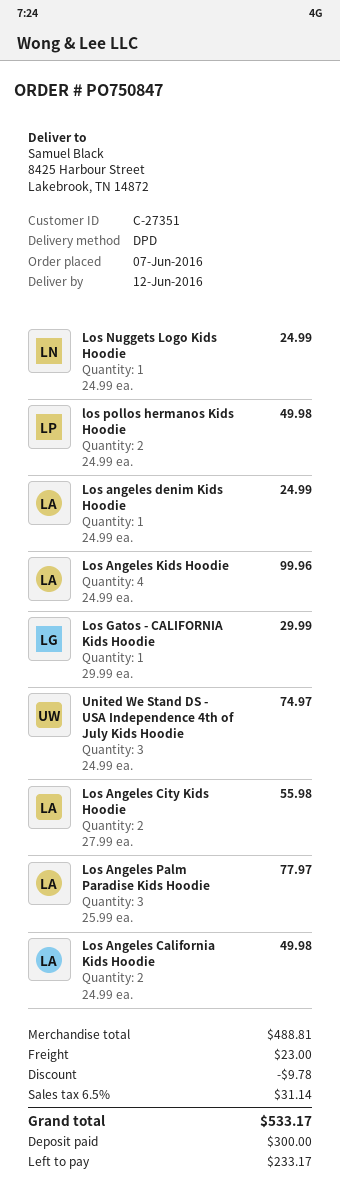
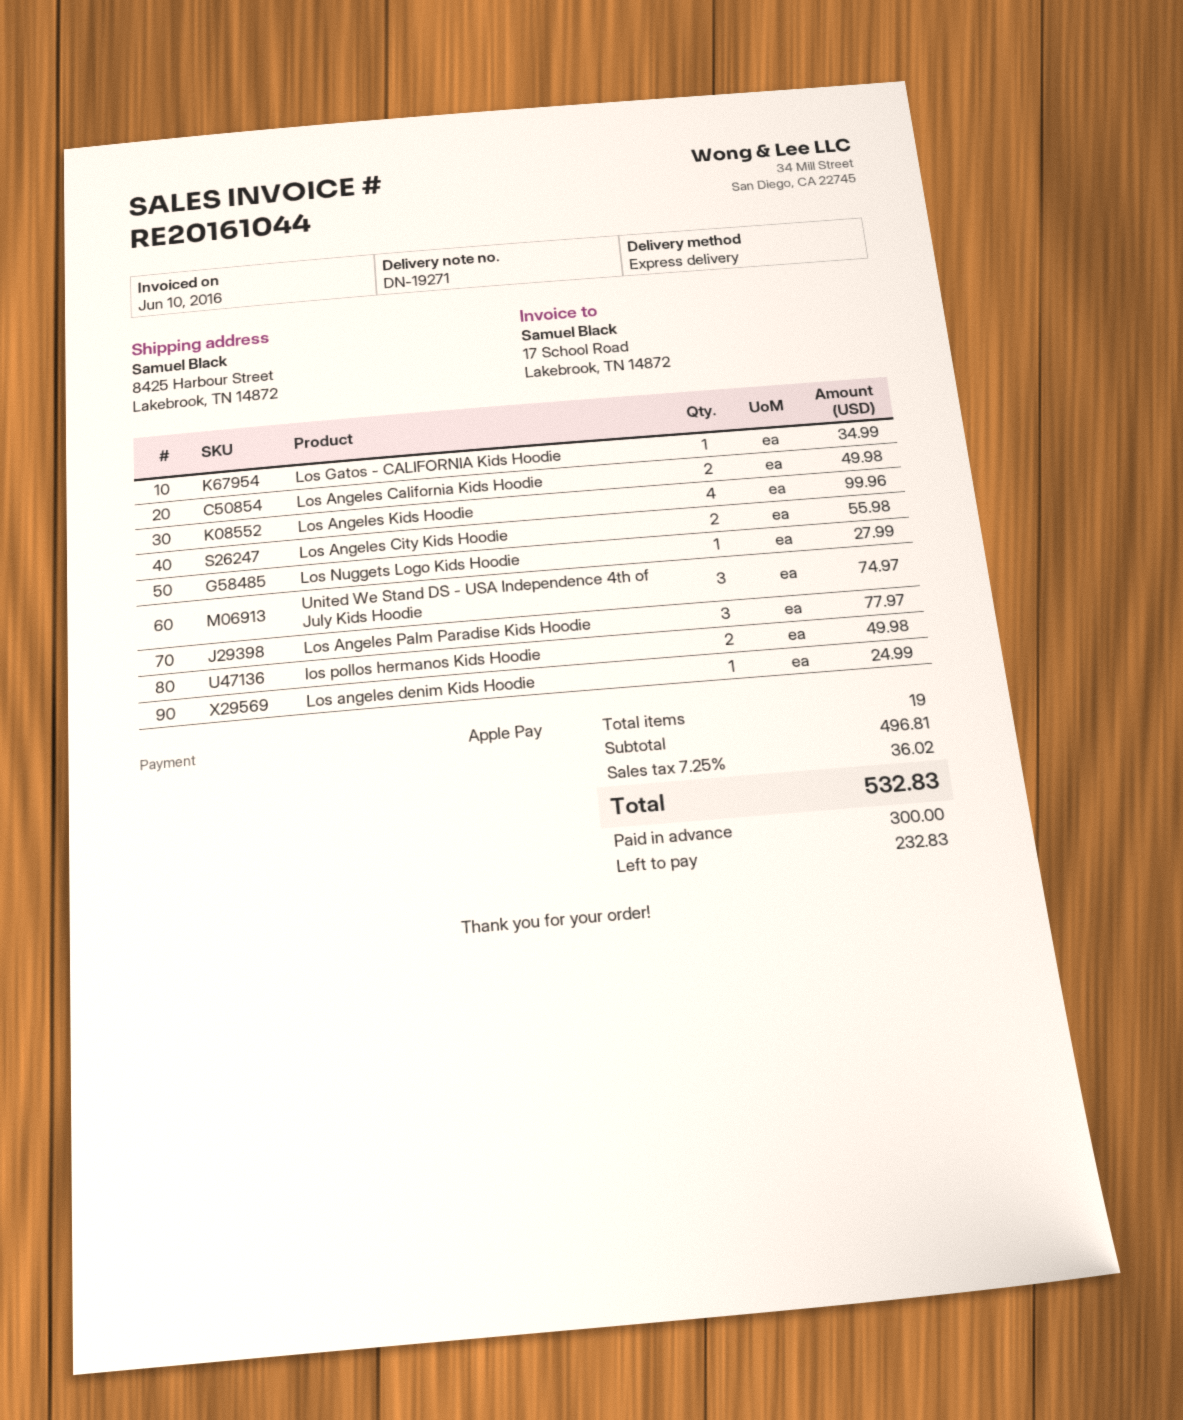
shipping method: DPD -> express
Los Nuggets Logo Kids Hoodie: 1 for 24.99 -> 1 for 27.99
Los Gatos - CALIFORNIA Kids Hoodie: 1 for 29.99 -> 1 for 34.99
subtotal: 488.81 -> 496.81
discount: 9.78 -> none
shipping: 23.00 -> none
tax: 6.5% = 31.14 -> 7.25% = 36.02
total: 533.17 -> 532.83
balance: 233.17 -> 232.83

